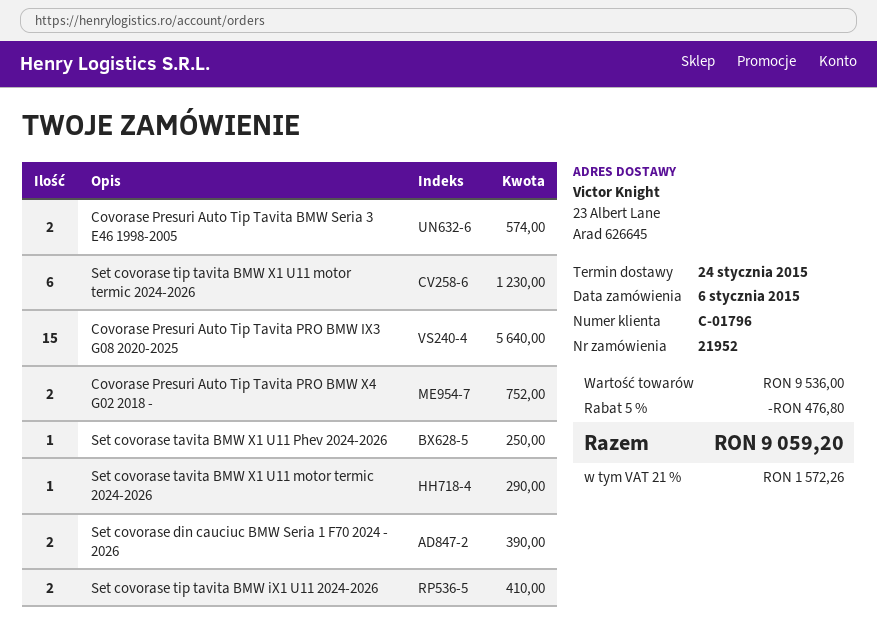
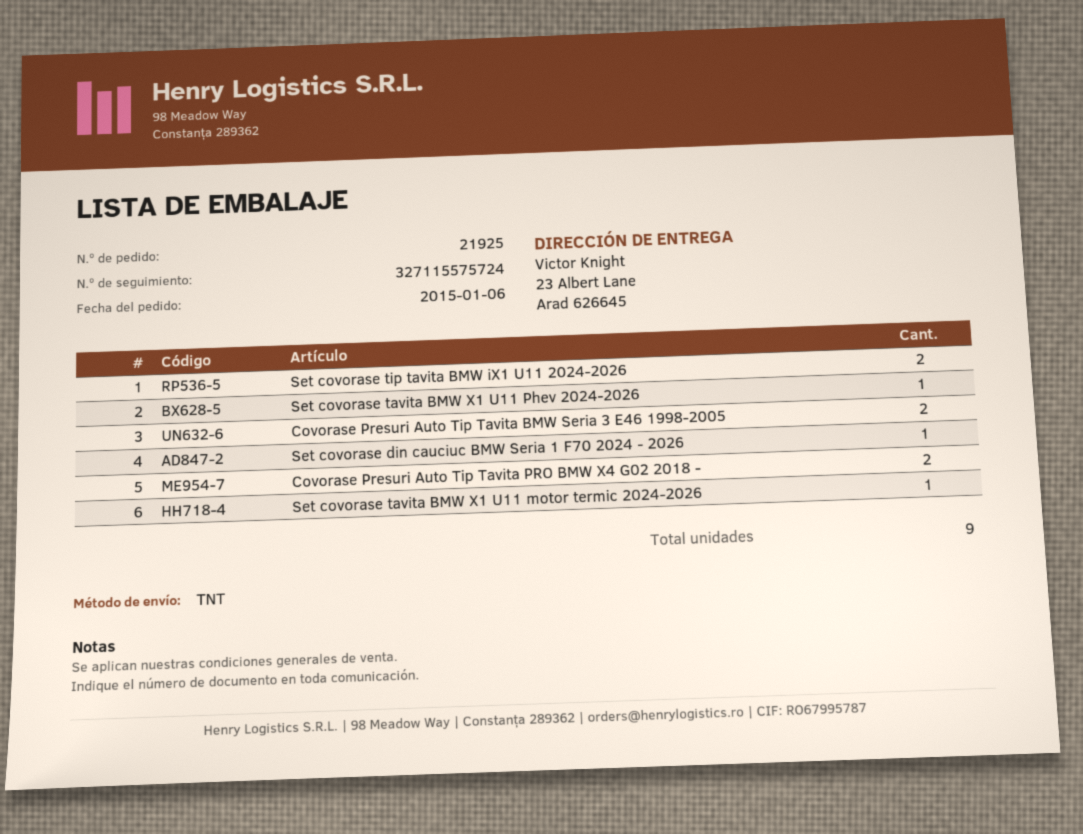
order number: 21952 -> 21925
Set covorase tip tavita BMW X1 U11 motor termic 2024-2026: 6 -> none
Covorase Presuri Auto Tip Tavita PRO BMW IX3 G08 2020-2025: 15 -> none
Set covorase din cauciuc BMW Seria 1 F70 2024 - 2026: 2 -> 1

